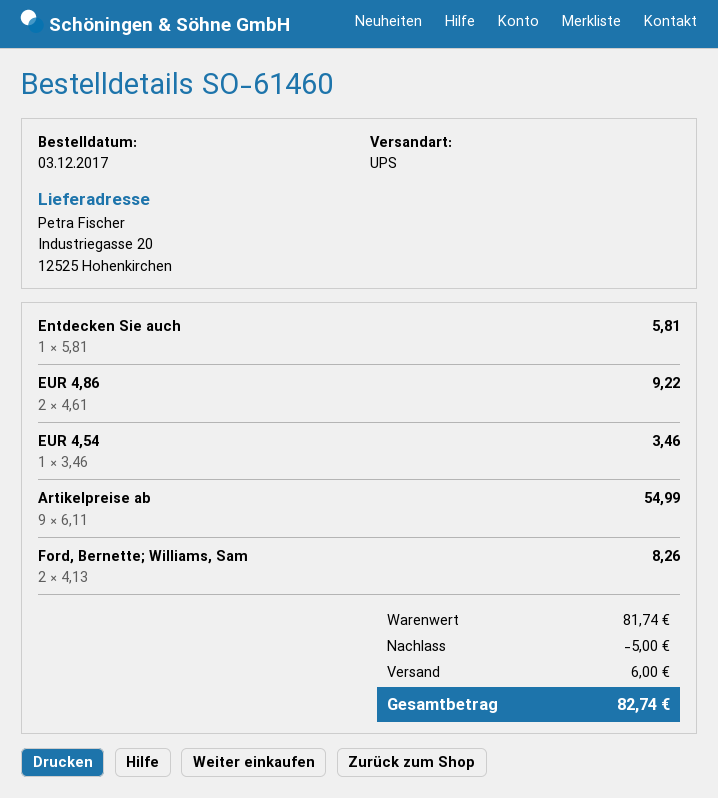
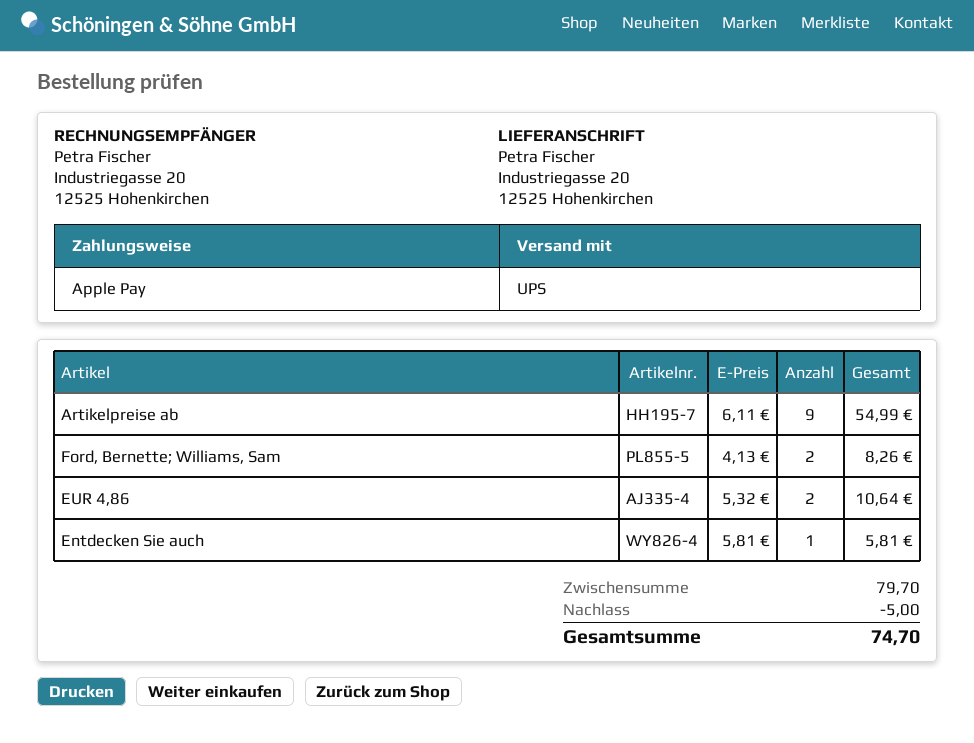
EUR 4,86: 2 x 4.61 = 9.22 -> 2 x 5.32 = 10.64
EUR 4,54: 1 x 3.46 = 3.46 -> none
subtotal: 81.74 -> 79.70
shipping: 6.00 -> none
total: 82.74 -> 74.70

